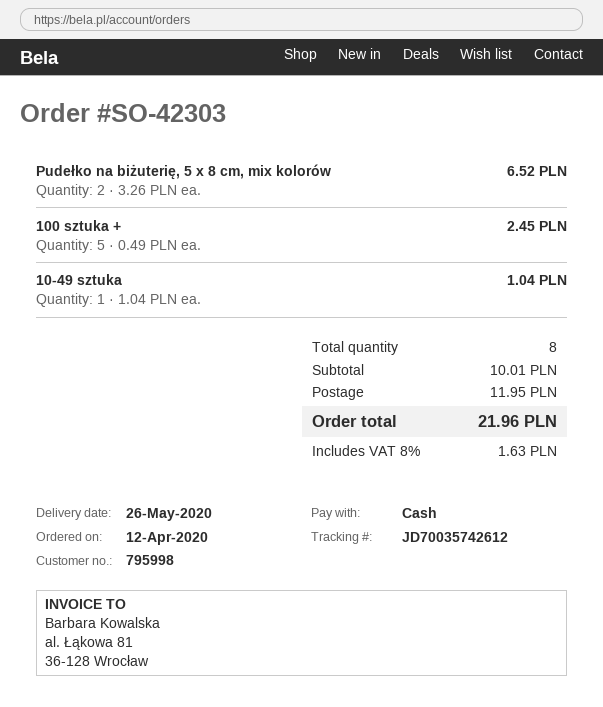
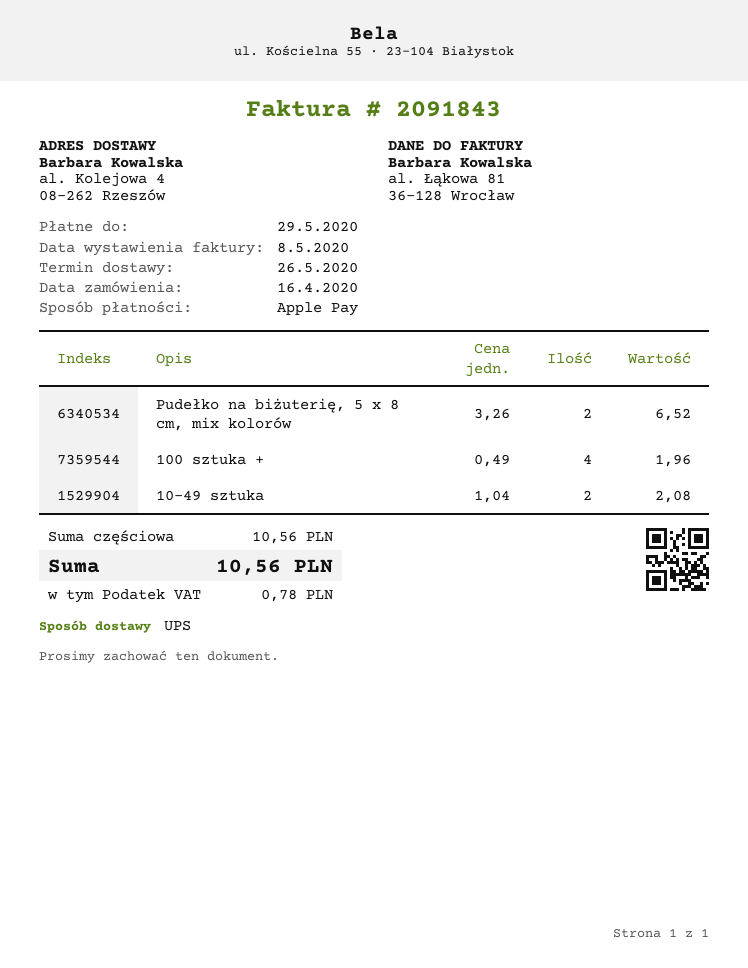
order date: 2020-04-12 -> 2020-04-16
payment method: cash -> Apple Pay
100 sztuka +: 5 x 0.49 = 2.45 -> 4 x 0.49 = 1.96
10-49 sztuka: 1 x 1.04 = 1.04 -> 2 x 1.04 = 2.08
subtotal: 10.01 -> 10.56
shipping: 11.95 -> none
tax: 1.63 -> 0.78
total: 21.96 -> 10.56

